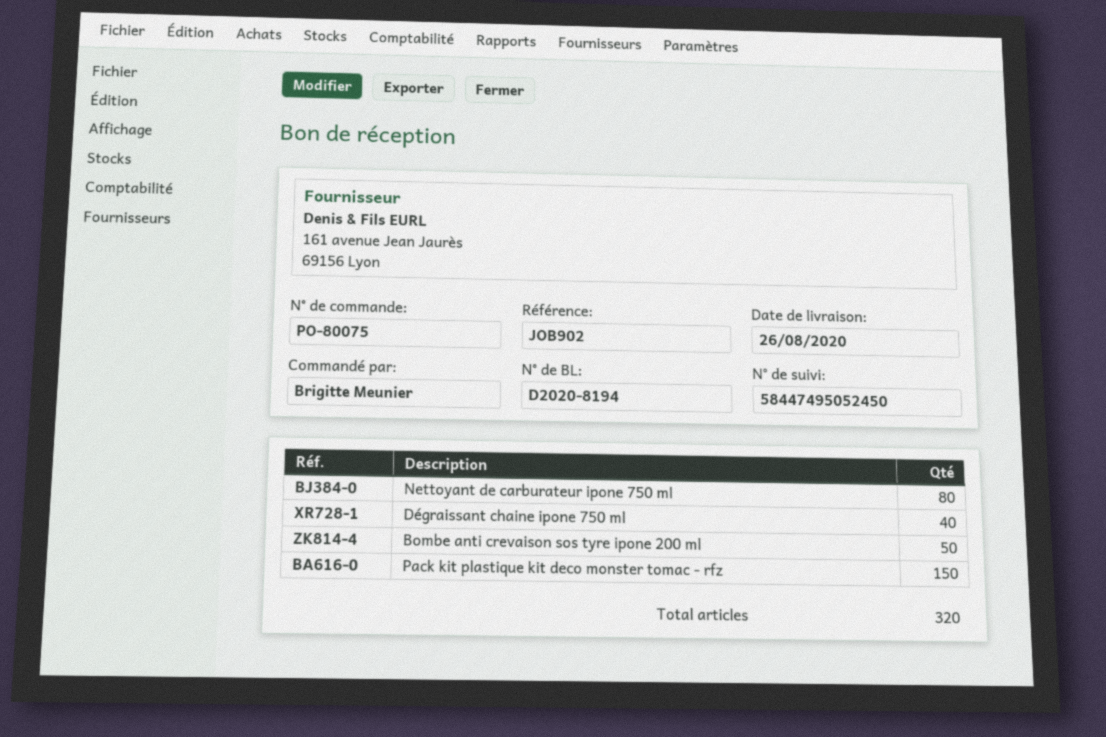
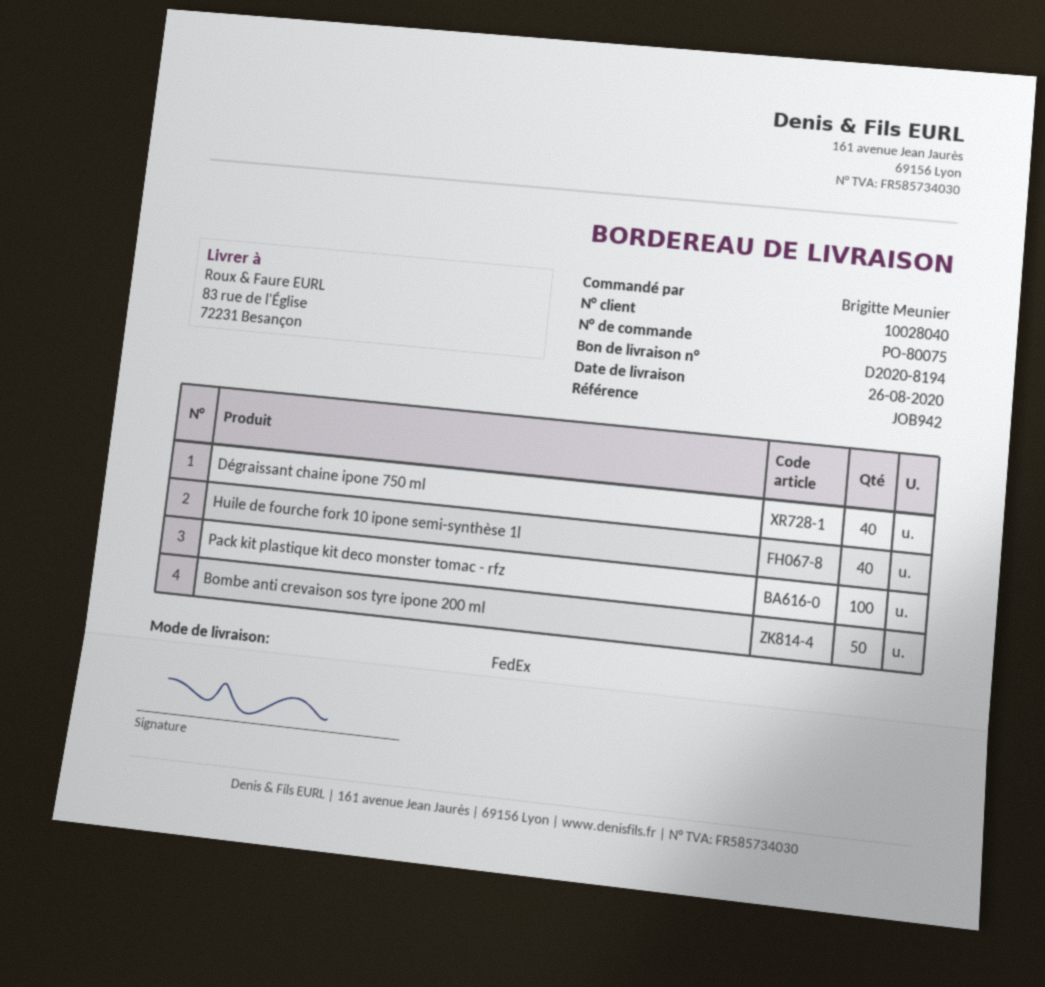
reference: JOB902 -> JOB942
Nettoyant de carburateur ipone 750 ml: 80 -> none
Pack kit plastique kit deco monster tomac - rfz: 150 -> 100
Huile de fourche fork 10 ipone semi-synthèse 1l: none -> 40

